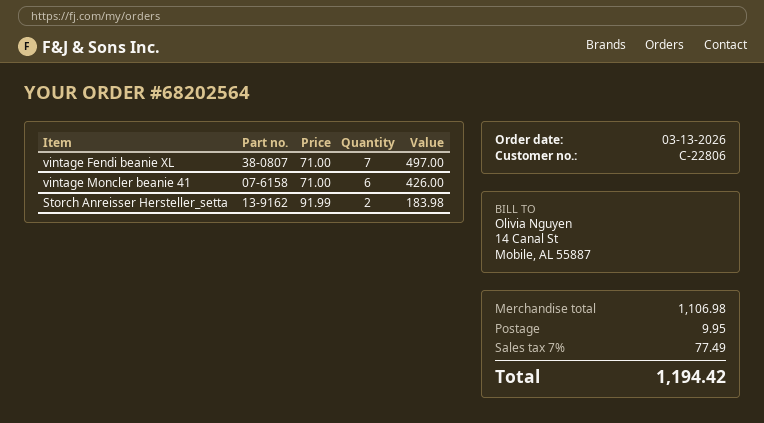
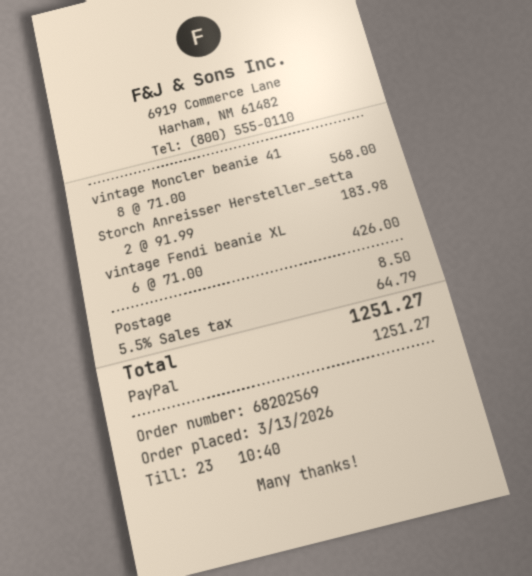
order number: 68202564 -> 68202569
vintage Fendi beanie XL: 7 x 71.00 = 497.00 -> 6 x 71.00 = 426.00
vintage Moncler beanie 41: 6 x 71.00 = 426.00 -> 8 x 71.00 = 568.00
shipping: 9.95 -> 8.50
tax: 7% = 77.49 -> 5.5% = 64.79
total: 1194.42 -> 1251.27

